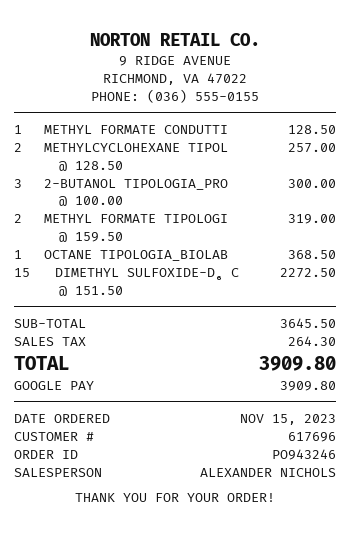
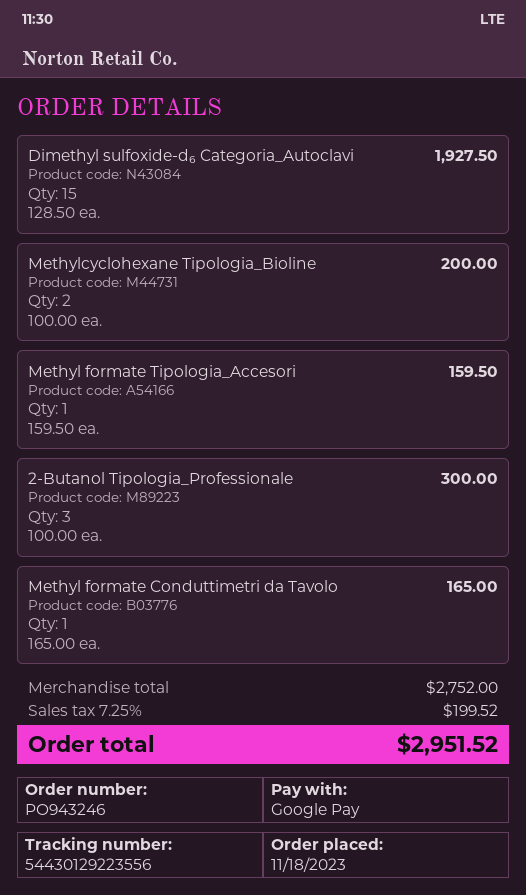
order date: 2023-11-15 -> 2023-11-18
METHYL FORMATE CONDUTTI: 1 x 128.50 = 128.50 -> 1 x 165.00 = 165.00
METHYLCYCLOHEXANE TIPOL: 2 x 128.50 = 257.00 -> 2 x 100.00 = 200.00
METHYL FORMATE TIPOLOGI: 2 x 159.50 = 319.00 -> 1 x 159.50 = 159.50
OCTANE TIPOLOGIA_BIOLAB: 1 x 368.50 = 368.50 -> none
DIMETHYL SULFOXIDE-D₆ C: 15 x 151.50 = 2272.50 -> 15 x 128.50 = 1927.50
subtotal: 3645.50 -> 2752.00
tax: 264.30 -> 199.52
total: 3909.80 -> 2951.52

